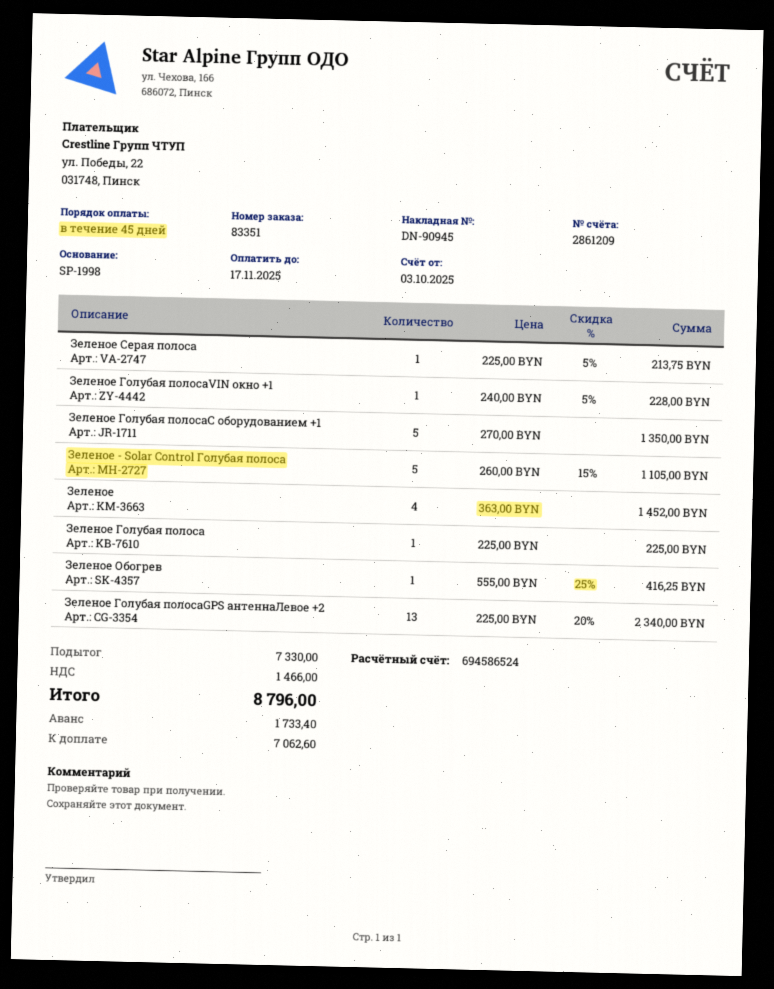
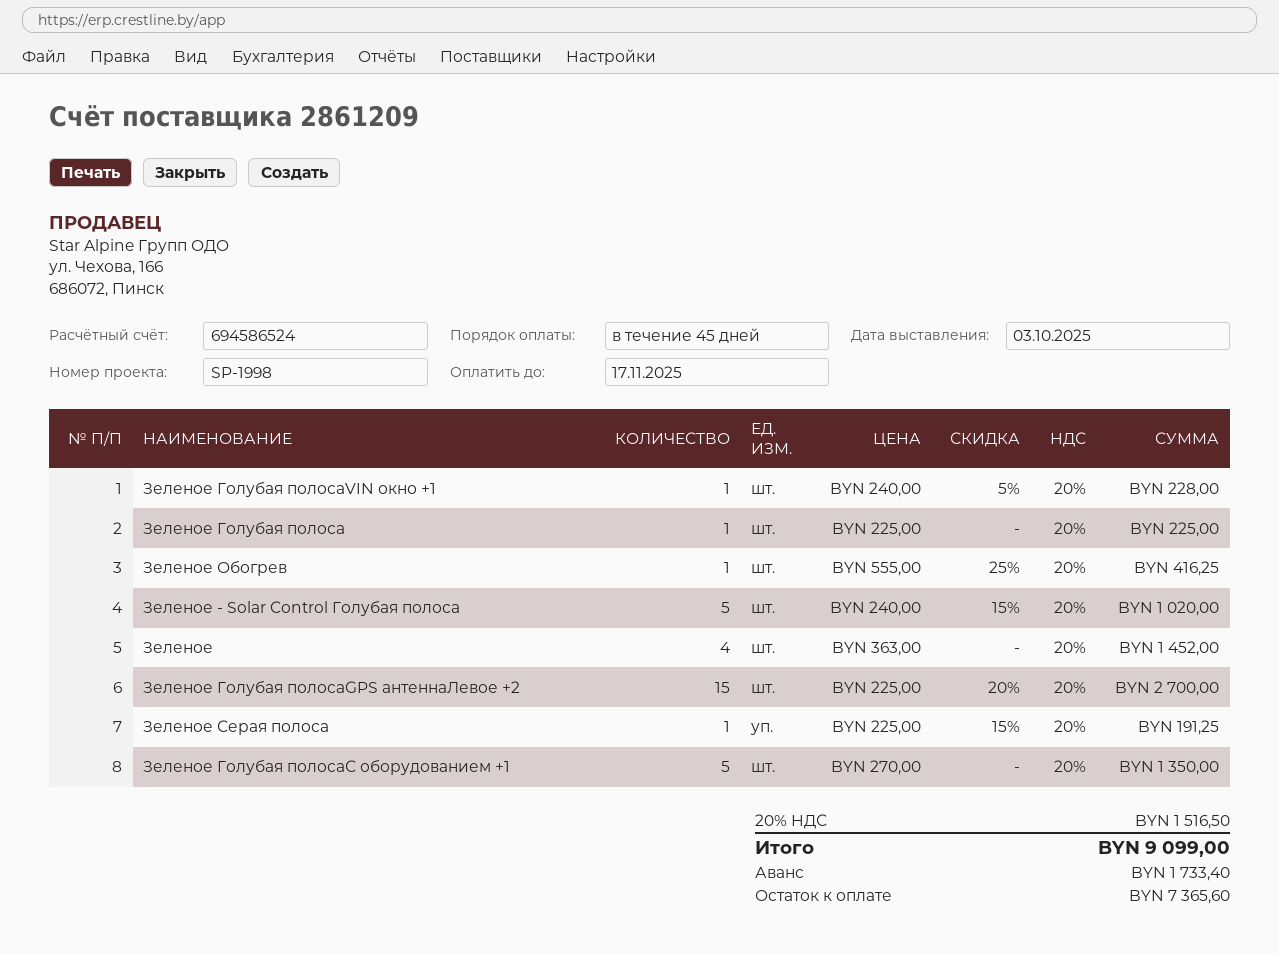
Зеленое Серая полоса: 1 x 225.00 - 5% = 213.75 -> 1 x 225.00 - 15% = 191.25
Зеленое - Solar Control Голубая полоса: 5 x 260.00 - 15% = 1105.00 -> 5 x 240.00 - 15% = 1020.00
Зеленое Голубая полосаGPS антеннаЛевое +2: 13 x 225.00 - 20% = 2340.00 -> 15 x 225.00 - 20% = 2700.00
tax: 1466.00 -> 1516.50
total: 8796.00 -> 9099.00
balance: 7062.60 -> 7365.60

